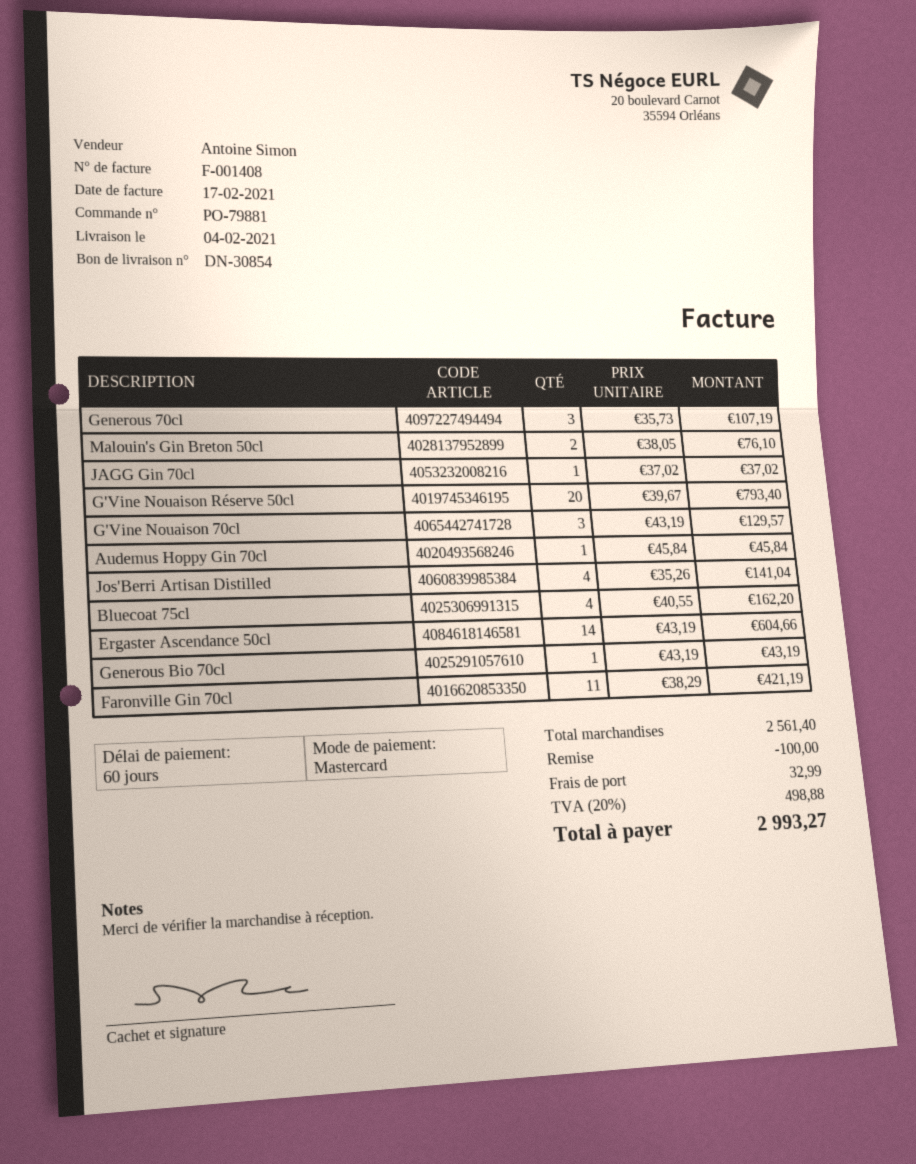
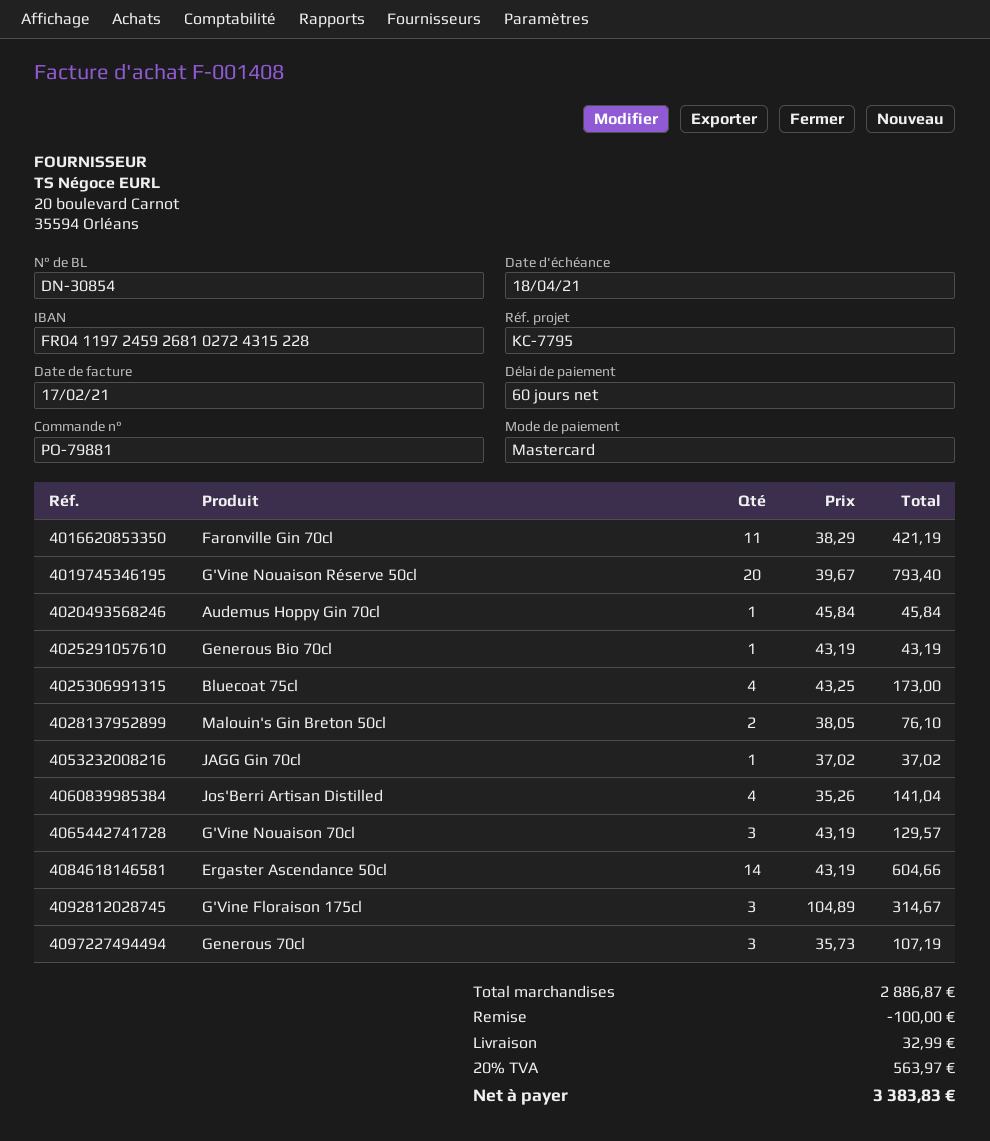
Bluecoat 75cl: 4 x 40.55 = 162.20 -> 4 x 43.25 = 173.00
G'Vine Floraison 175cl: none -> 3 x 104.89 = 314.67
subtotal: 2561.40 -> 2886.87
tax: 20% = 498.88 -> 20% = 563.97
total: 2993.27 -> 3383.83

